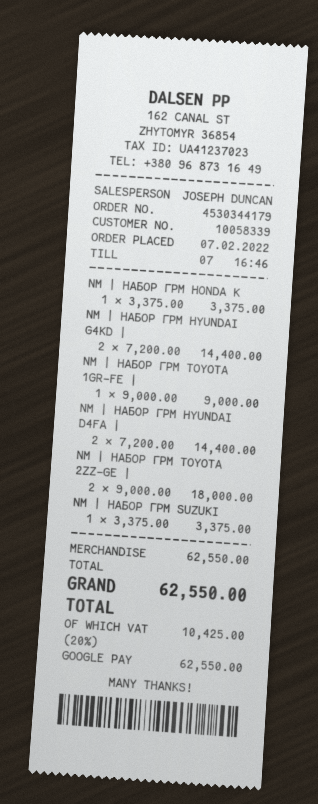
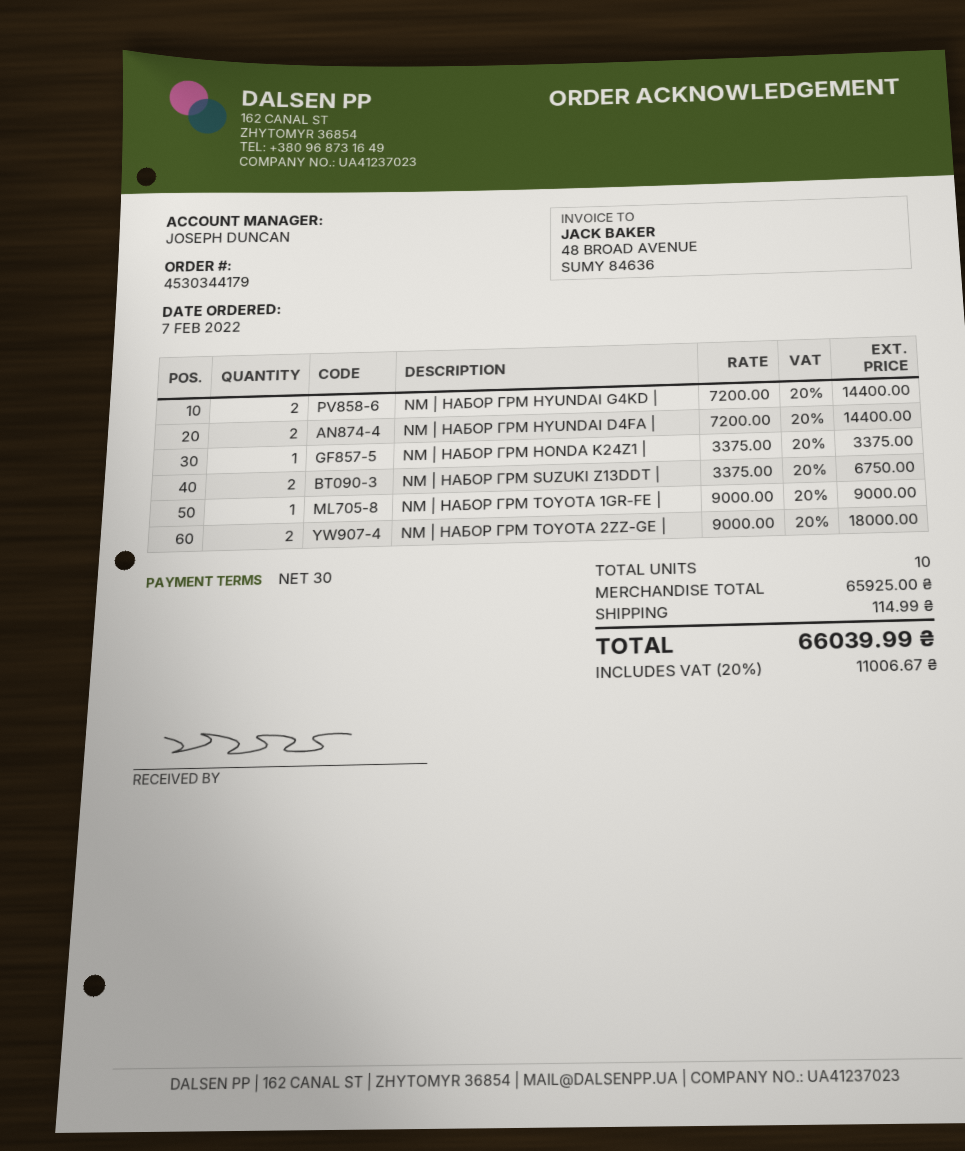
NM | НАБОР ГРМ SUZUKI: 1 x 3375.00 = 3375.00 -> 2 x 3375.00 = 6750.00
subtotal: 62550.00 -> 65925.00
shipping: none -> 114.99
tax: 20% = 10425.00 -> 20% = 11006.67
total: 62550.00 -> 66039.99

